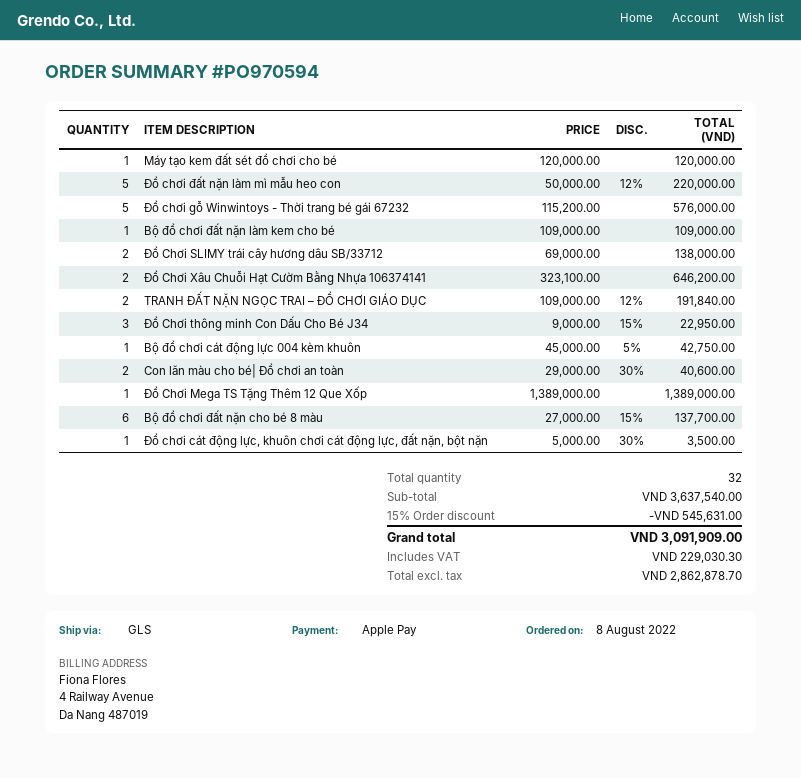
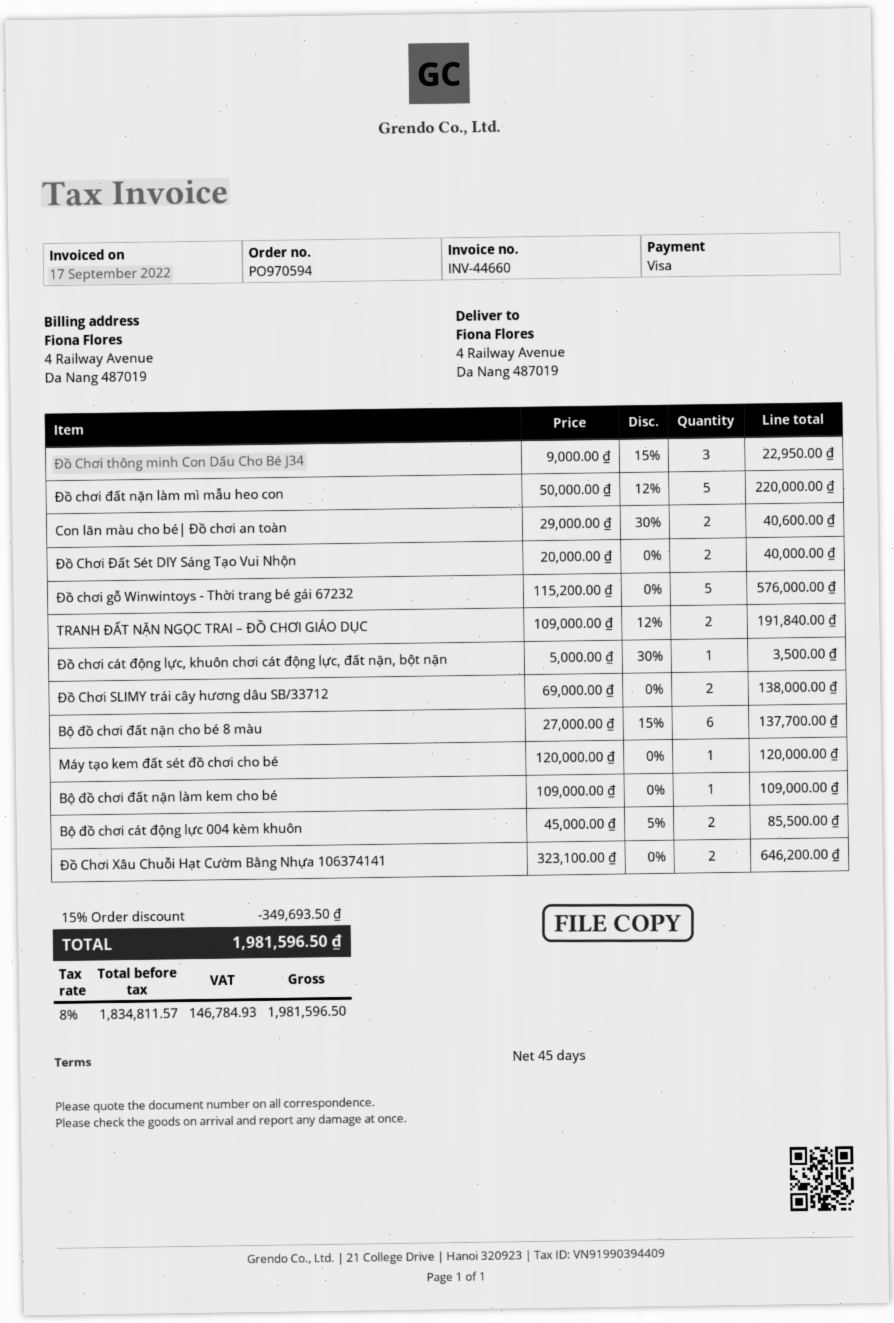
payment method: Apple Pay -> Visa
Bộ đồ chơi cát động lực 004 kèm khuôn: 1 x 45000.00 - 5% = 42750.00 -> 2 x 45000.00 - 5% = 85500.00
Đồ Chơi Mega TS Tặng Thêm 12 Que Xốp: 1 x 1389000.00 = 1389000.00 -> none
Đồ Chơi Đất Sét DIY Sáng Tạo Vui Nhộn: none -> 2 x 20000.00 = 40000.00
discount: 15% = 545631.00 -> 15% = 349693.50
net: 2862878.70 -> 1834811.57
tax: 229030.30 -> 146784.93
total: 3091909.00 -> 1981596.50

